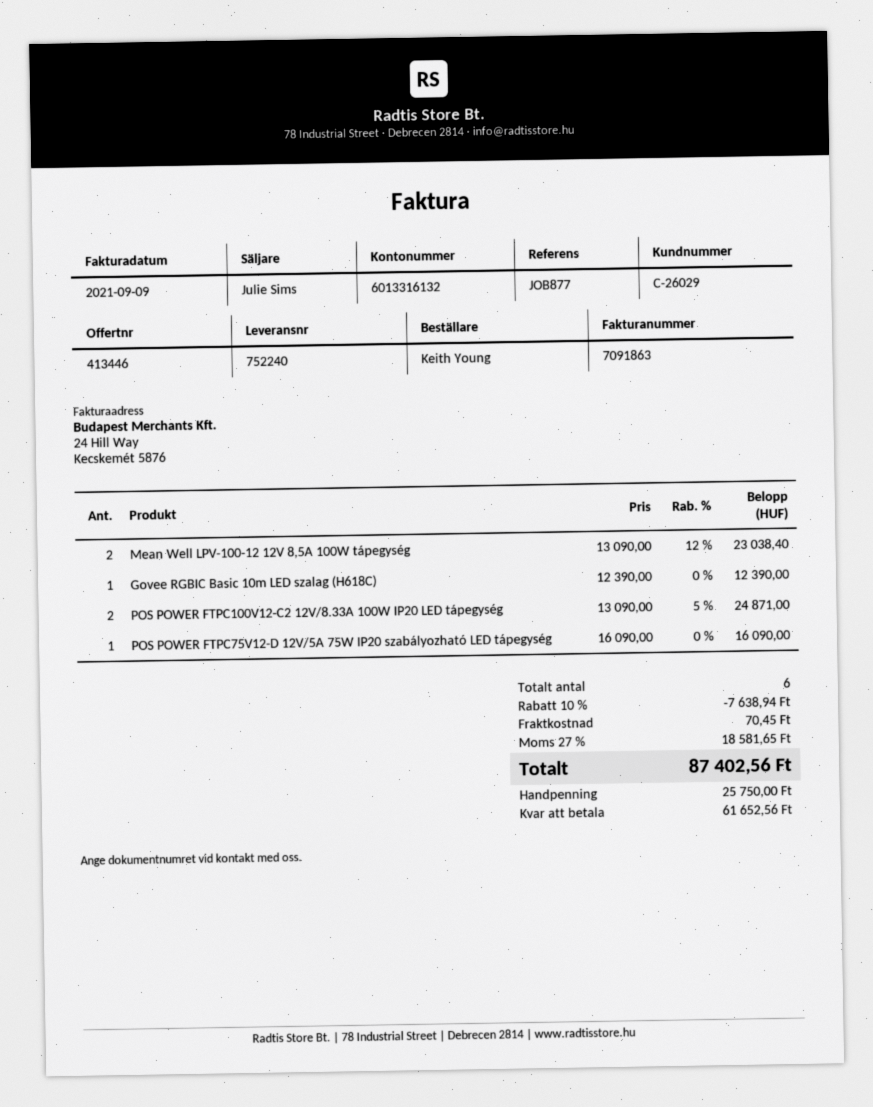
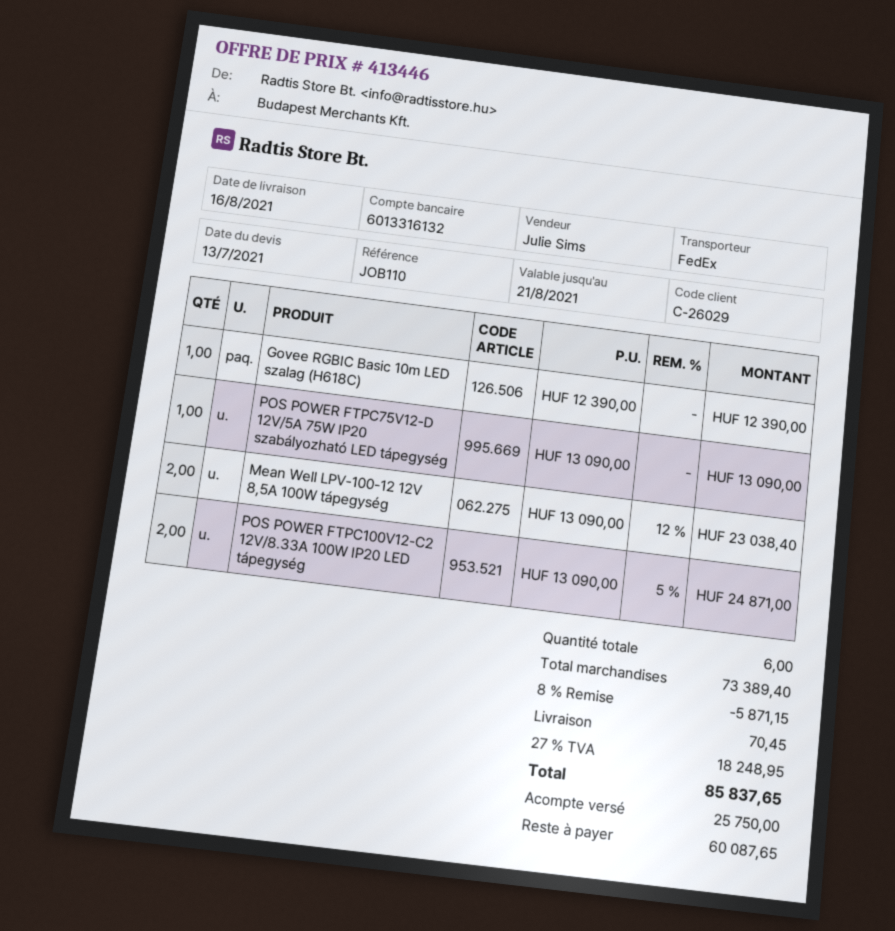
reference: JOB877 -> JOB110
POS POWER FTPC75V12-D 12V/5A 75W IP20 szabályozható LED tápegység: 1 x 16090.00 = 16090.00 -> 1 x 13090.00 = 13090.00
discount: 10% = 7638.94 -> 8% = 5871.15
tax: 27% = 18581.65 -> 27% = 18248.95
total: 87402.56 -> 85837.65
balance: 61652.56 -> 60087.65

